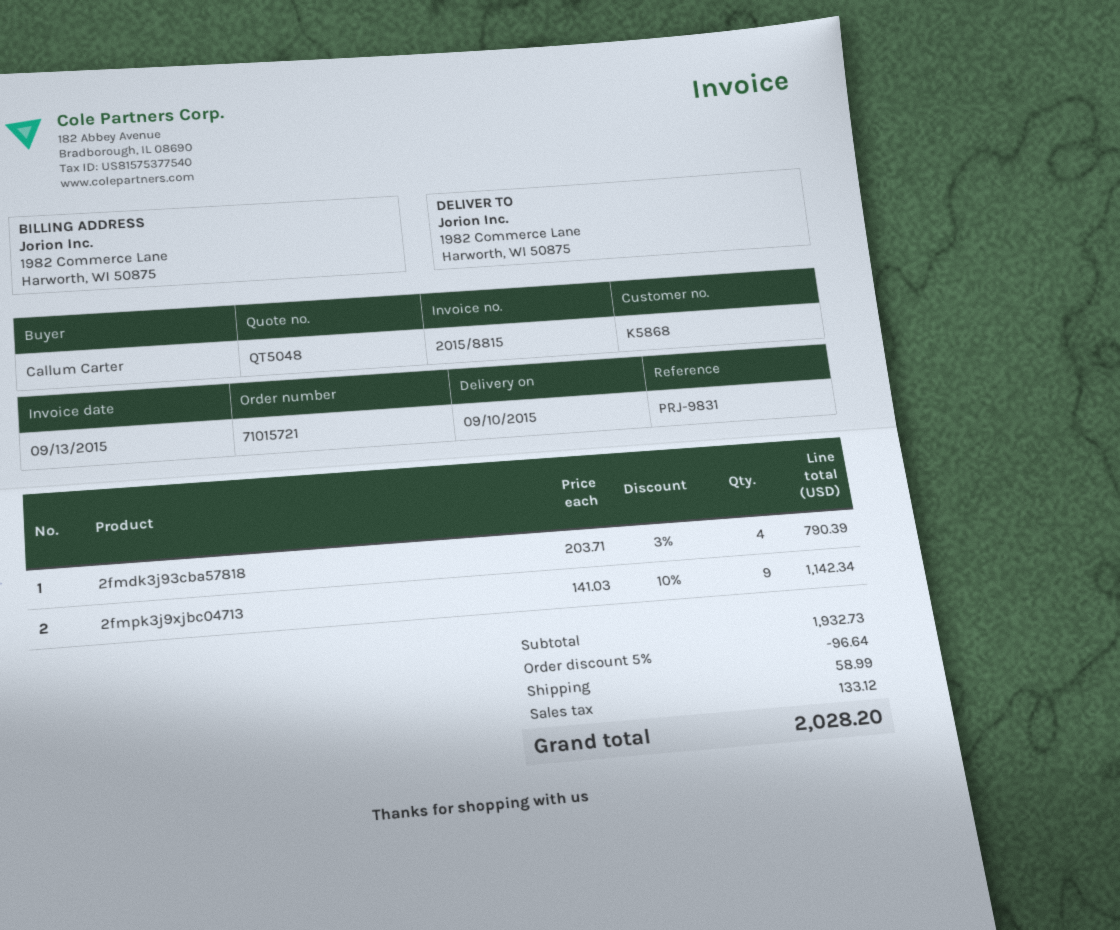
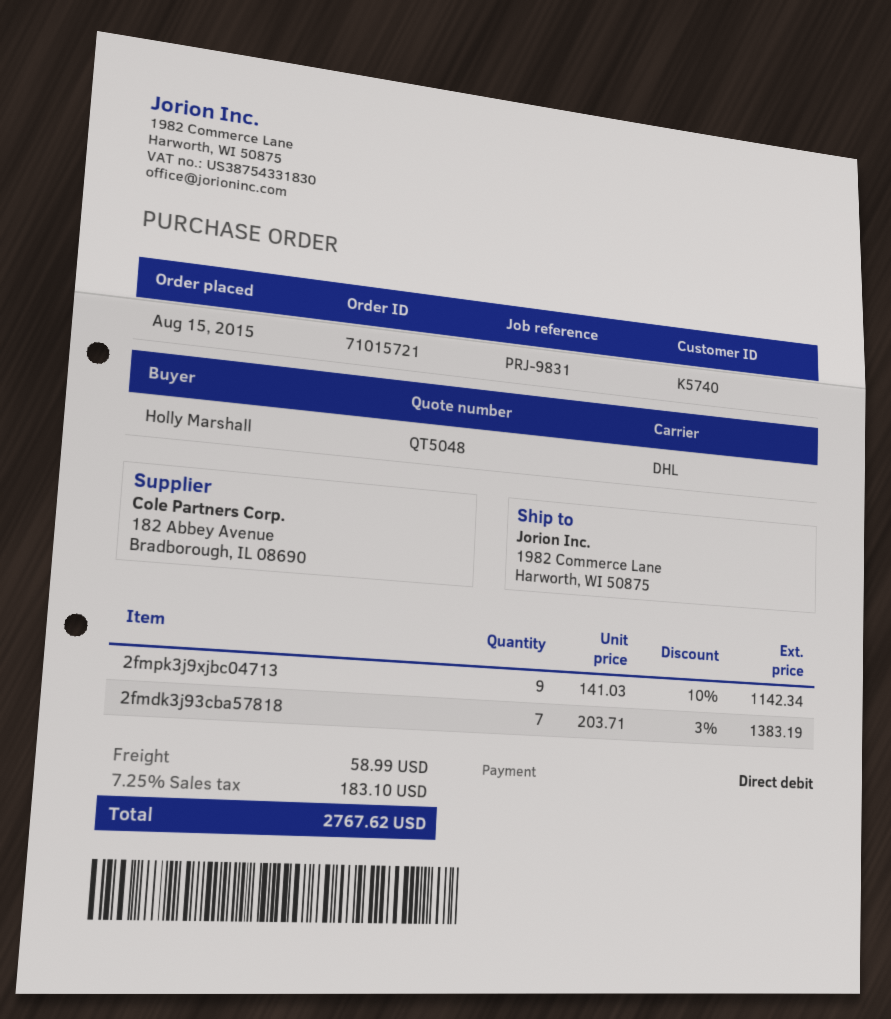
customer number: K5868 -> K5740
ordered by: Callum Carter -> Holly Marshall
2fmdk3j93cba57818: 4 x 203.71 - 3% = 790.39 -> 7 x 203.71 - 3% = 1383.19
discount: 5% = 96.64 -> none
tax: 133.12 -> 183.10
total: 2028.20 -> 2767.62

